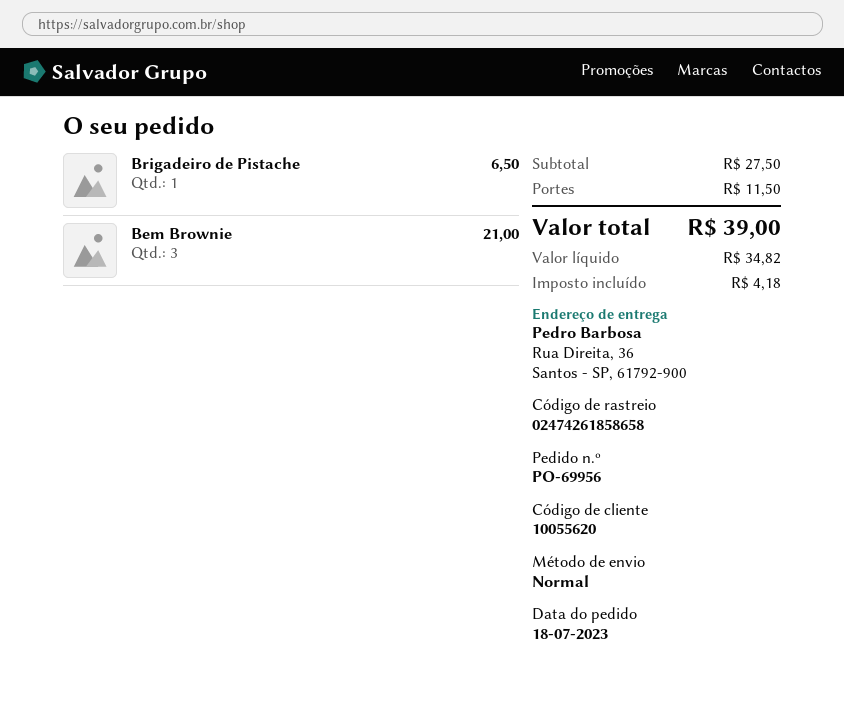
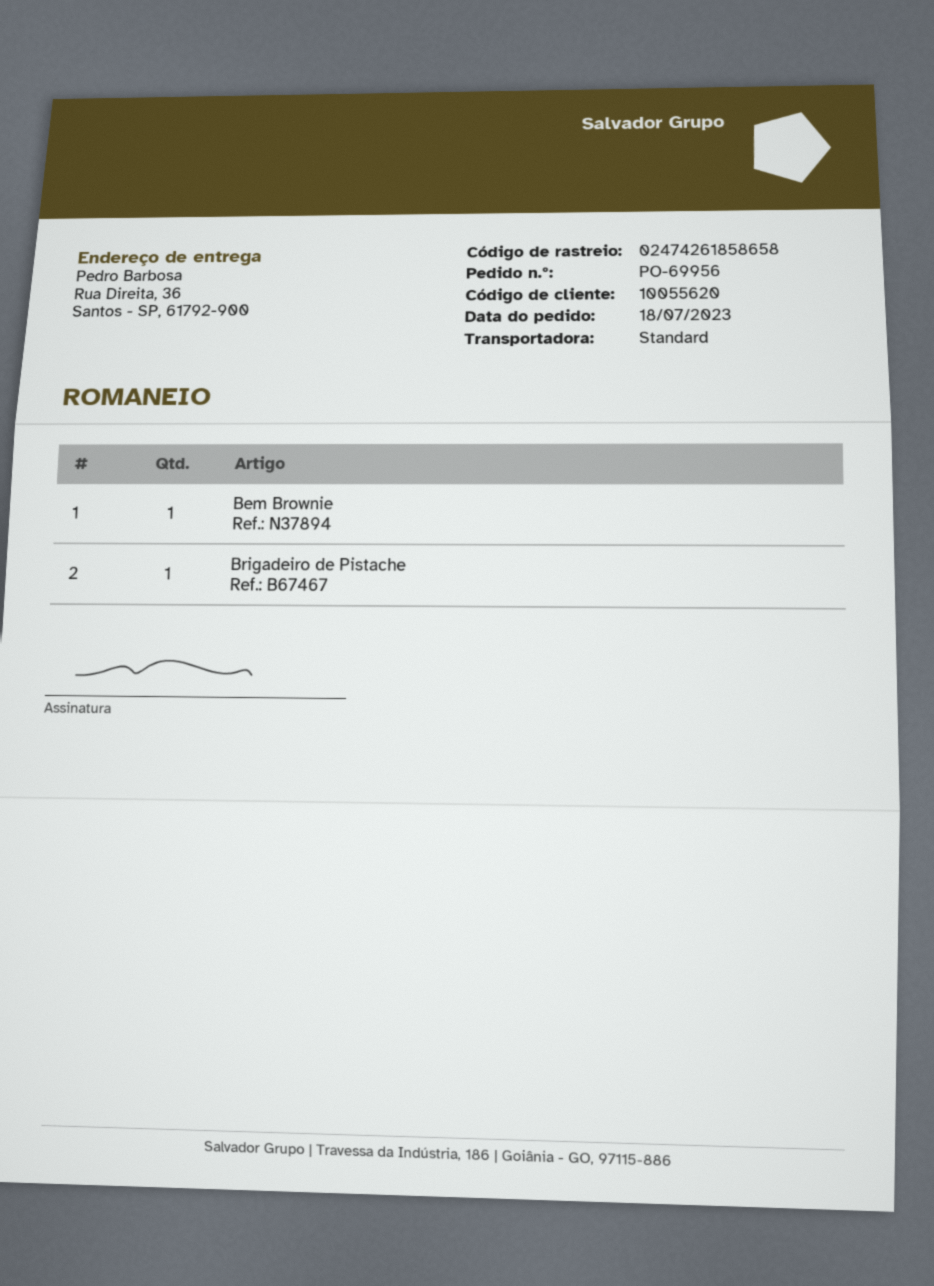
Bem Brownie: 3 -> 1

